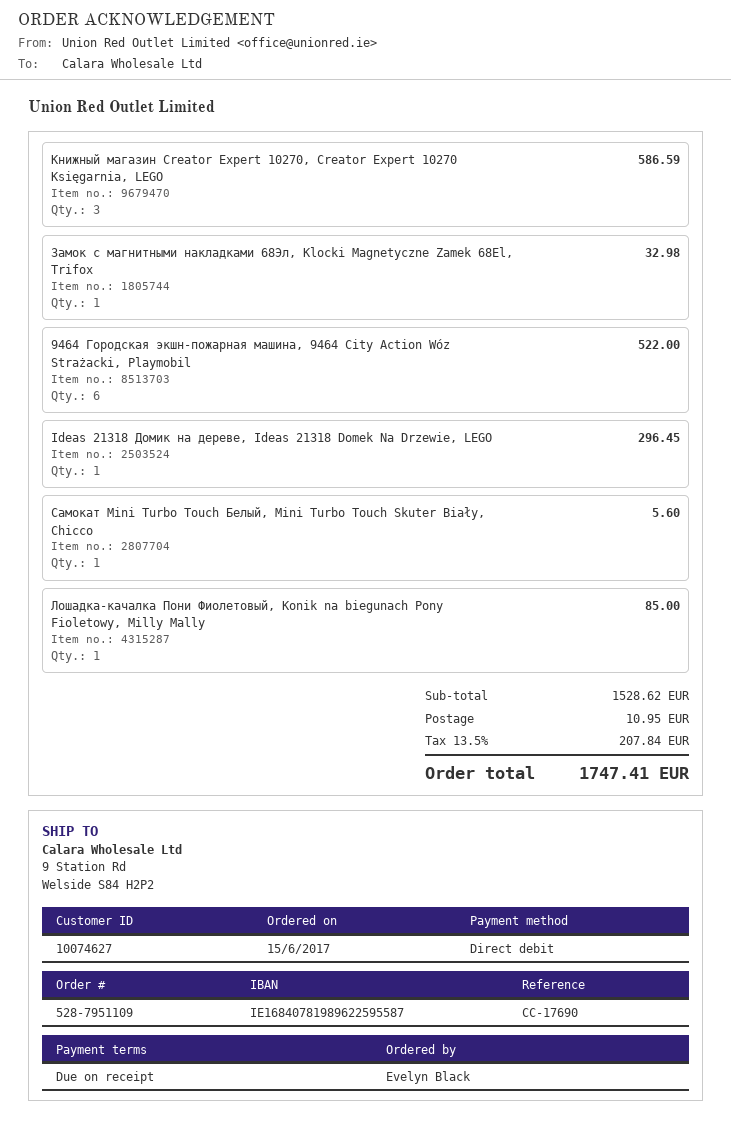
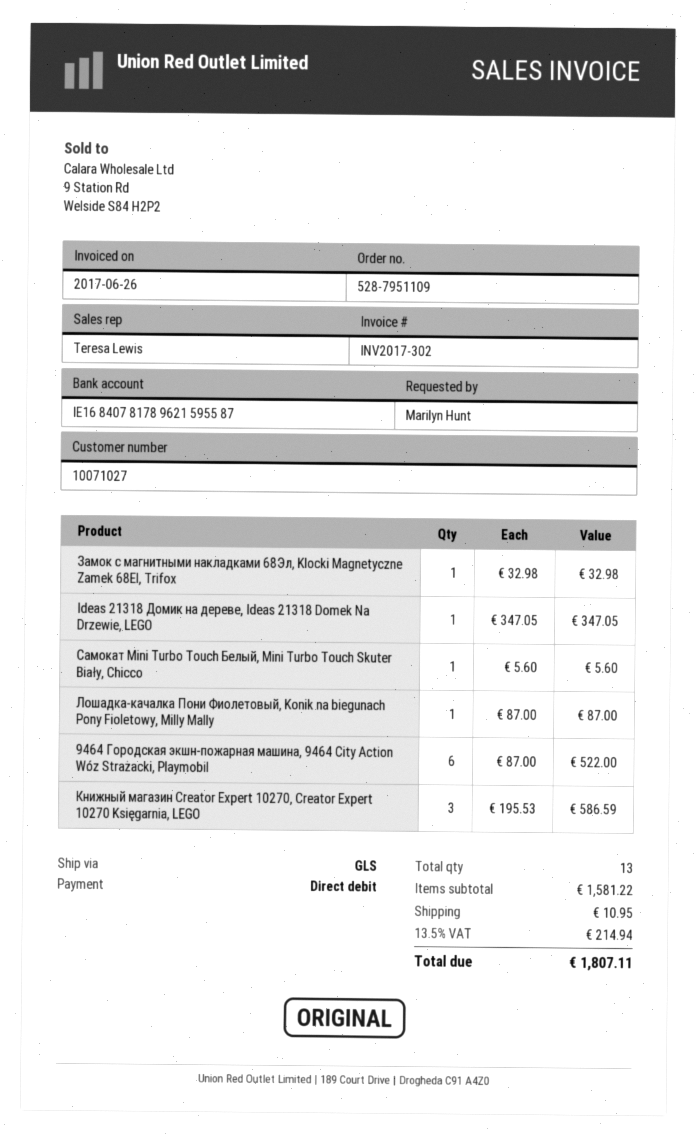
customer number: 10074627 -> 10071027
ordered by: Evelyn Black -> Marilyn Hunt
bank account: IE16840781989622595587 -> IE16840781789621595587
Ideas 21318 Домик на дереве, Ideas 21318 Domek Na Drzewie, LEGO: 1 for 296.45 -> 1 for 347.05
Лошадка-качалка Пони Фиолетовый, Konik na biegunach Pony Fioletowy, Milly Mally: 1 for 85.00 -> 1 for 87.00
subtotal: 1528.62 -> 1581.22
tax: 13.5% = 207.84 -> 13.5% = 214.94
total: 1747.41 -> 1807.11

